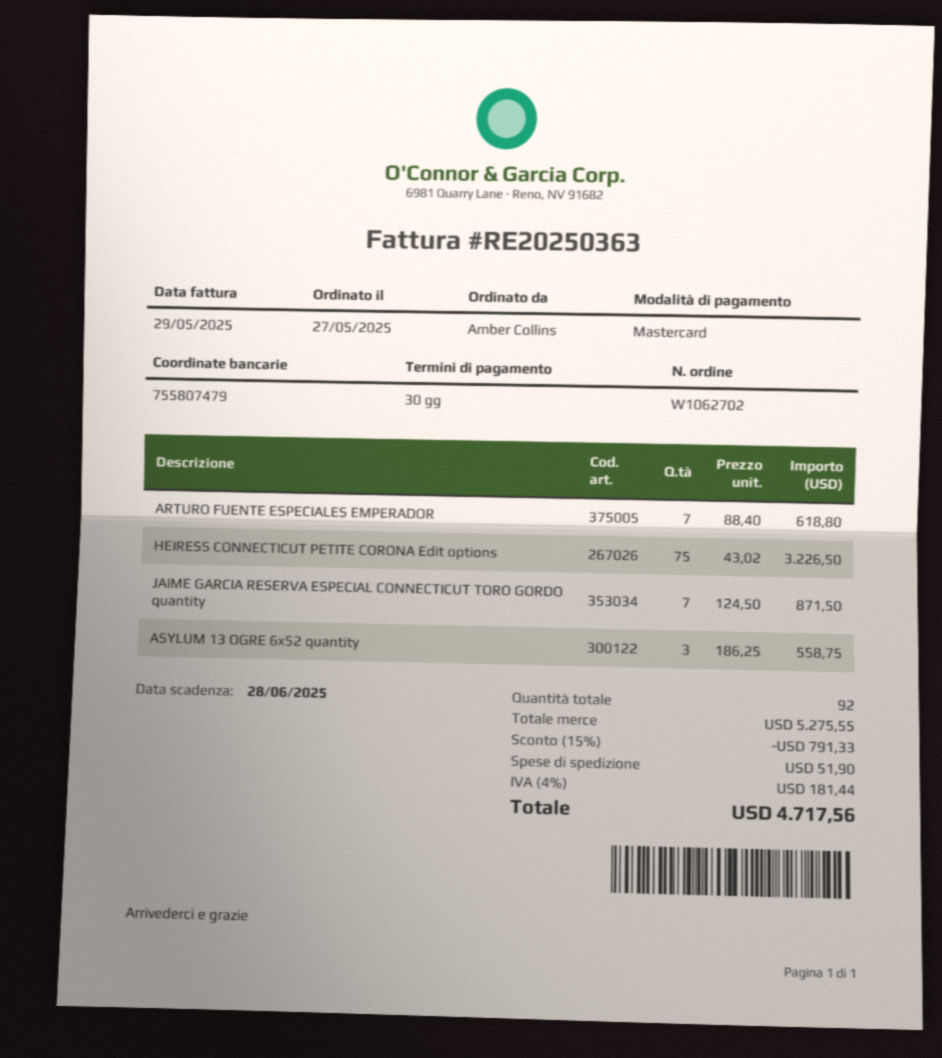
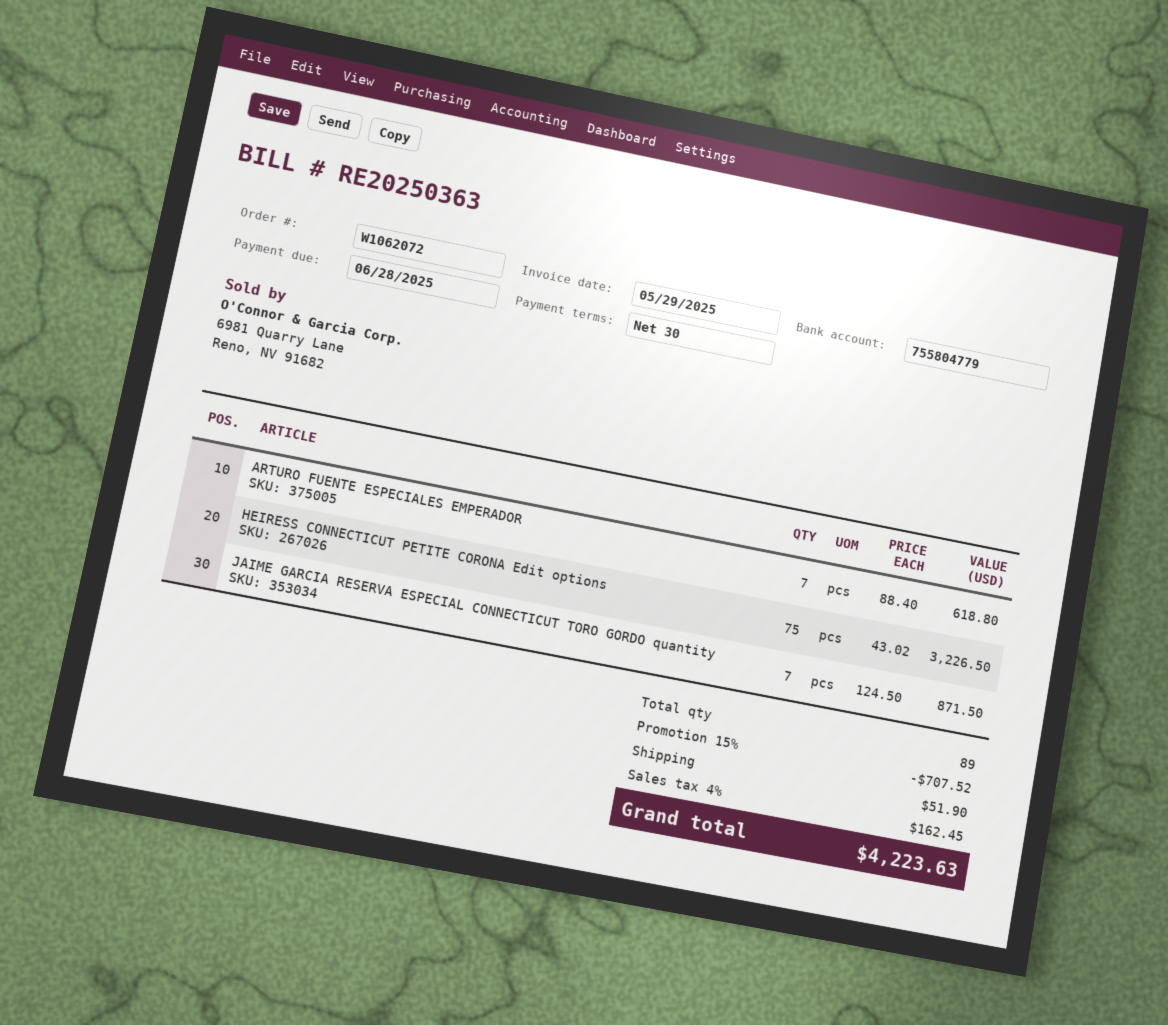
order number: W1062702 -> W1062072
bank account: 755807479 -> 755804779
ASYLUM 13 OGRE 6x52 quantity: 3 x 186.25 = 558.75 -> none
total quantity: 92 -> 89
discount: 15% = 791.33 -> 15% = 707.52
tax: 4% = 181.44 -> 4% = 162.45
total: 4717.56 -> 4223.63

